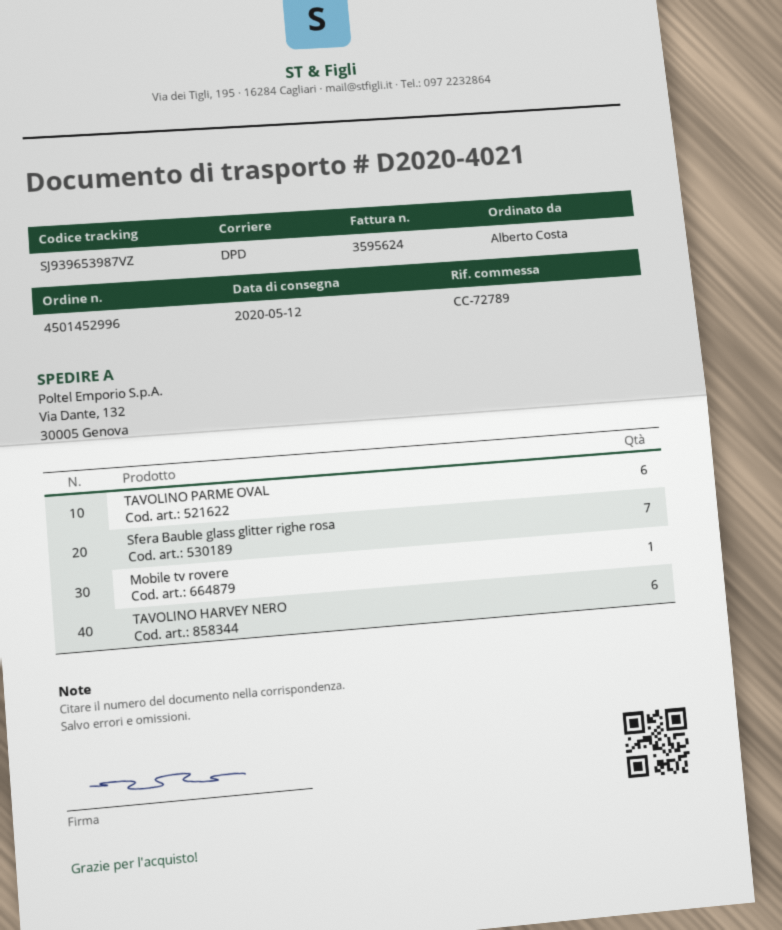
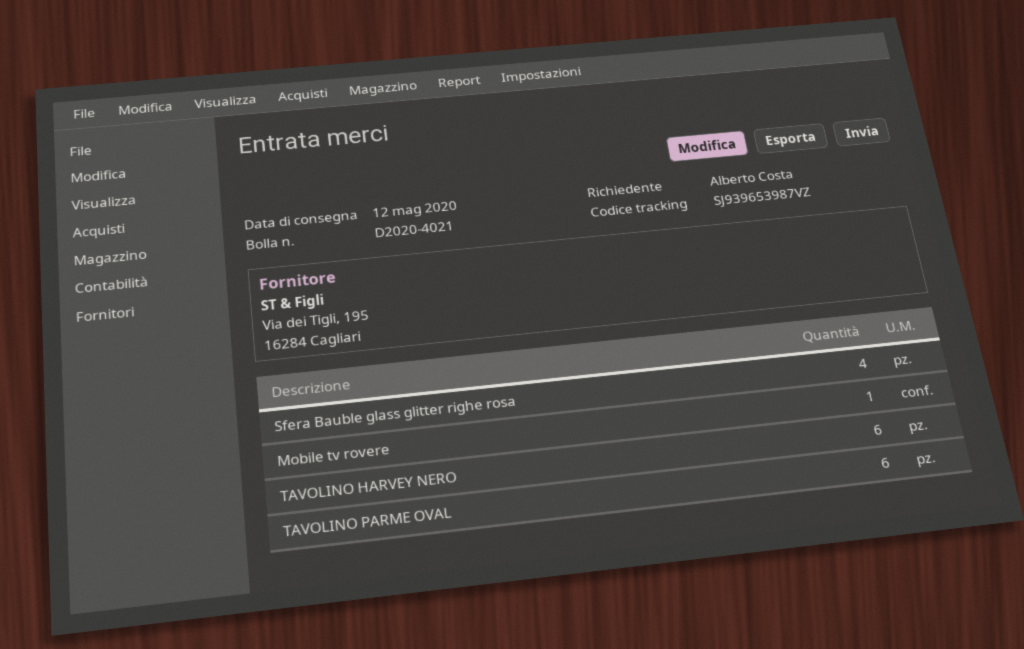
Sfera Bauble glass glitter righe rosa: 7 -> 4

